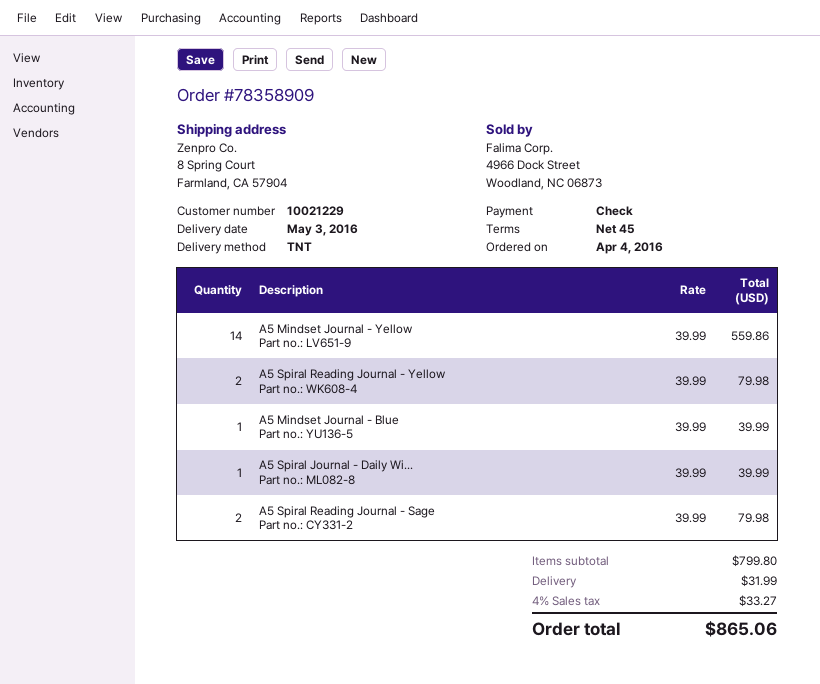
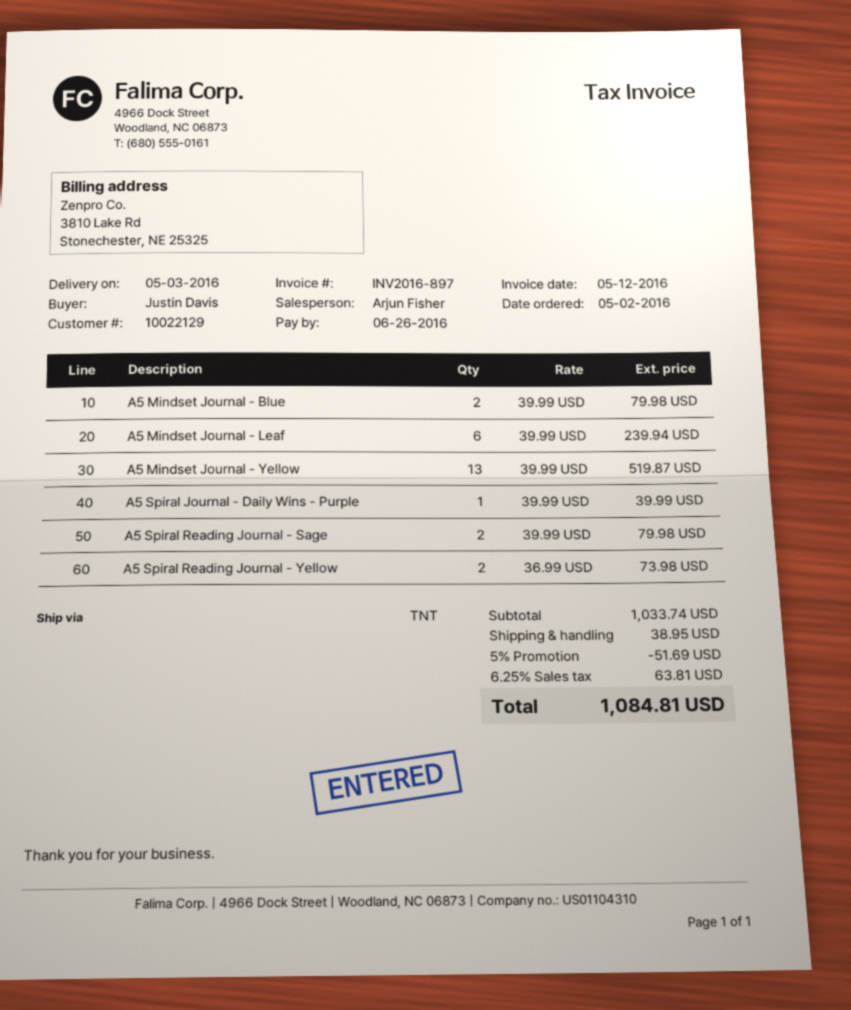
order date: 2016-04-04 -> 2016-05-02
customer number: 10021229 -> 10022129
A5 Mindset Journal - Yellow: 14 x 39.99 = 559.86 -> 13 x 39.99 = 519.87
A5 Spiral Reading Journal - Yellow: 2 x 39.99 = 79.98 -> 2 x 36.99 = 73.98
A5 Mindset Journal - Blue: 1 x 39.99 = 39.99 -> 2 x 39.99 = 79.98
A5 Mindset Journal - Leaf: none -> 6 x 39.99 = 239.94
subtotal: 799.80 -> 1033.74
discount: none -> 5% = 51.69
shipping: 31.99 -> 38.95
tax: 4% = 33.27 -> 6.25% = 63.81
total: 865.06 -> 1084.81

